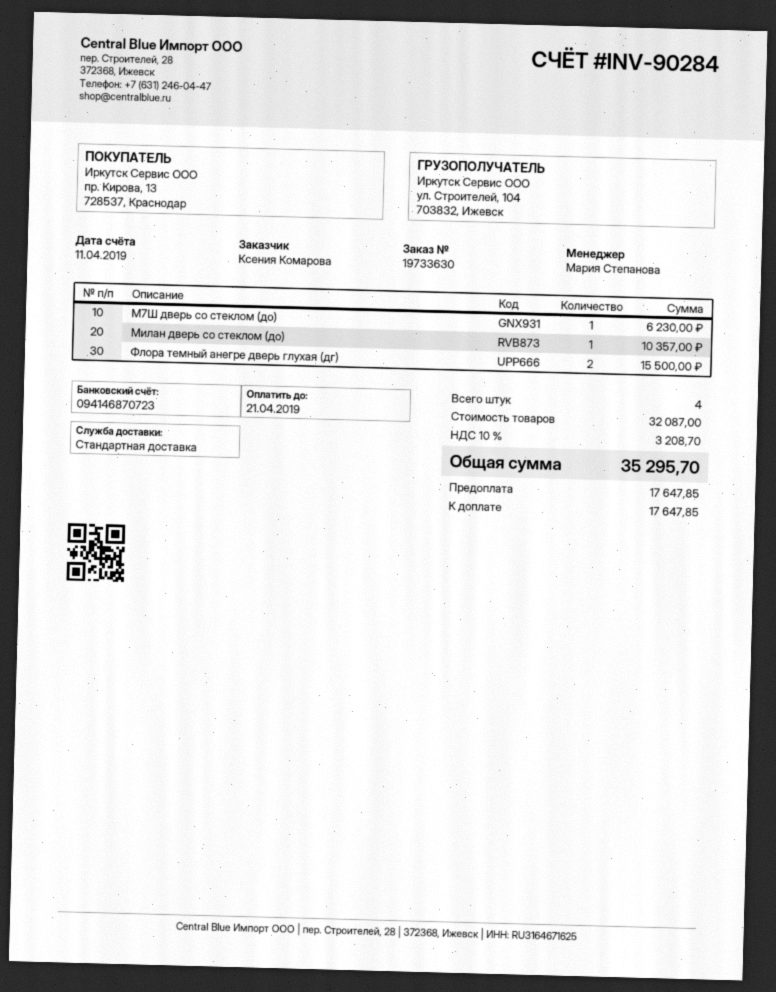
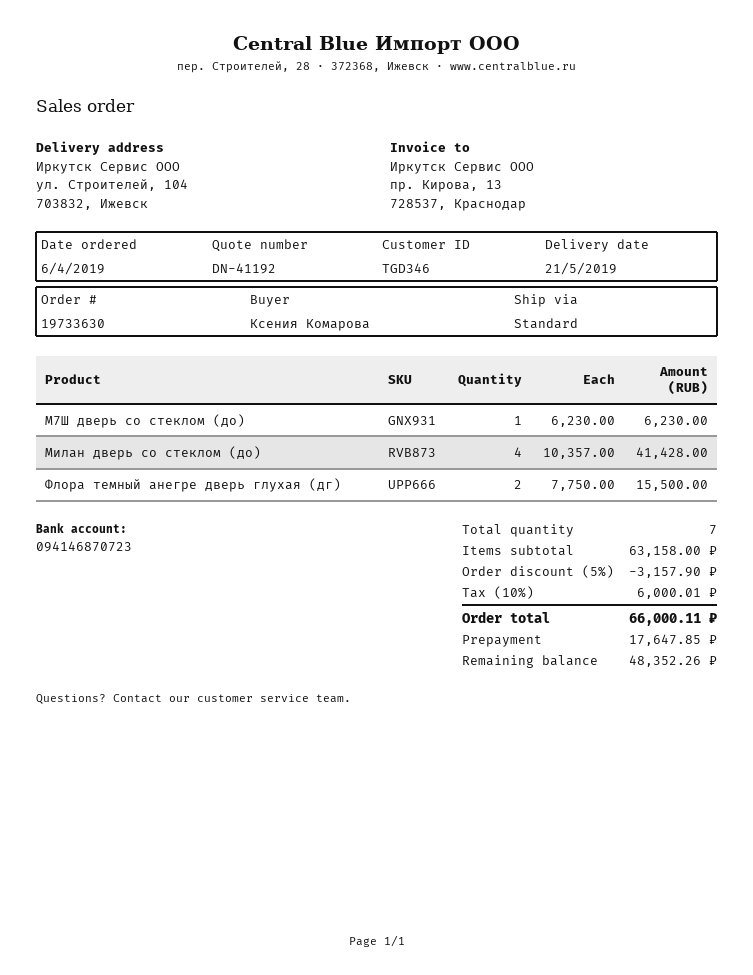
Милан дверь со стеклом (до): 1 for 10357.00 -> 4 for 41428.00
total quantity: 4 -> 7
subtotal: 32087.00 -> 63158.00
discount: none -> 5% = 3157.90
tax: 10% = 3208.70 -> 10% = 6000.01
total: 35295.70 -> 66000.11
balance: 17647.85 -> 48352.26

